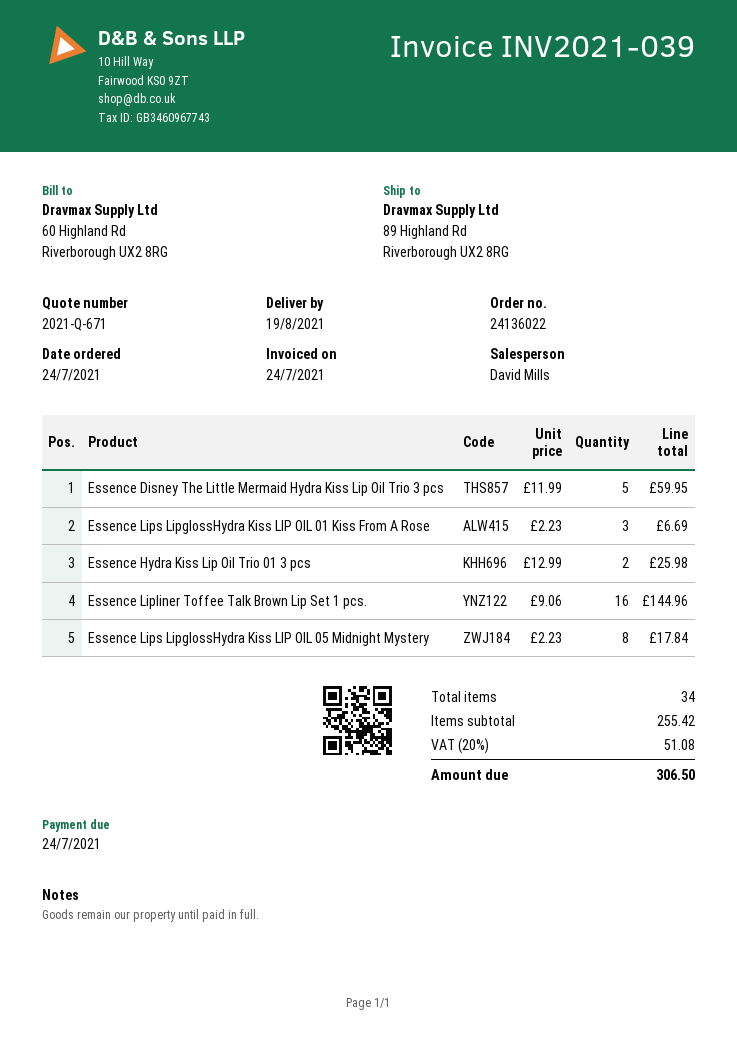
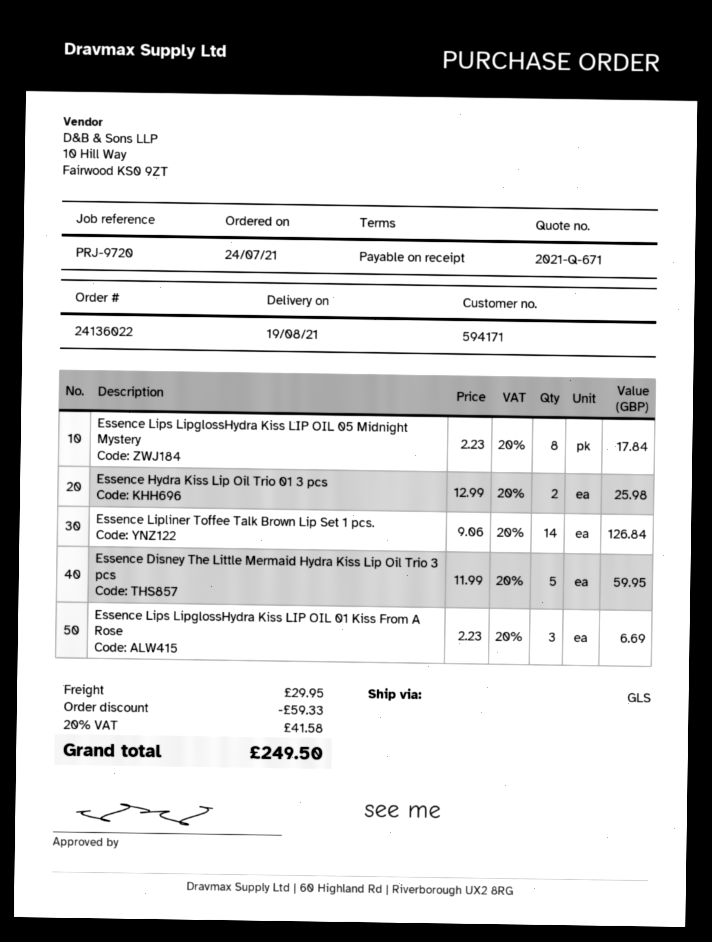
Essence Lipliner Toffee Talk Brown Lip Set 1 pcs.: 16 x 9.06 = 144.96 -> 14 x 9.06 = 126.84
discount: none -> 59.33
shipping: none -> 29.95
tax: 20% = 51.08 -> 20% = 41.58
total: 306.50 -> 249.50

